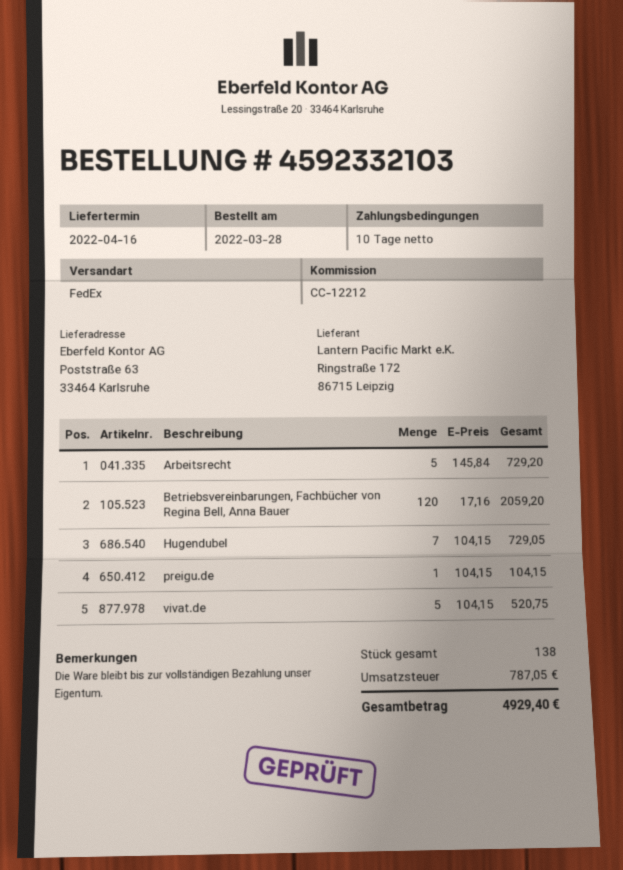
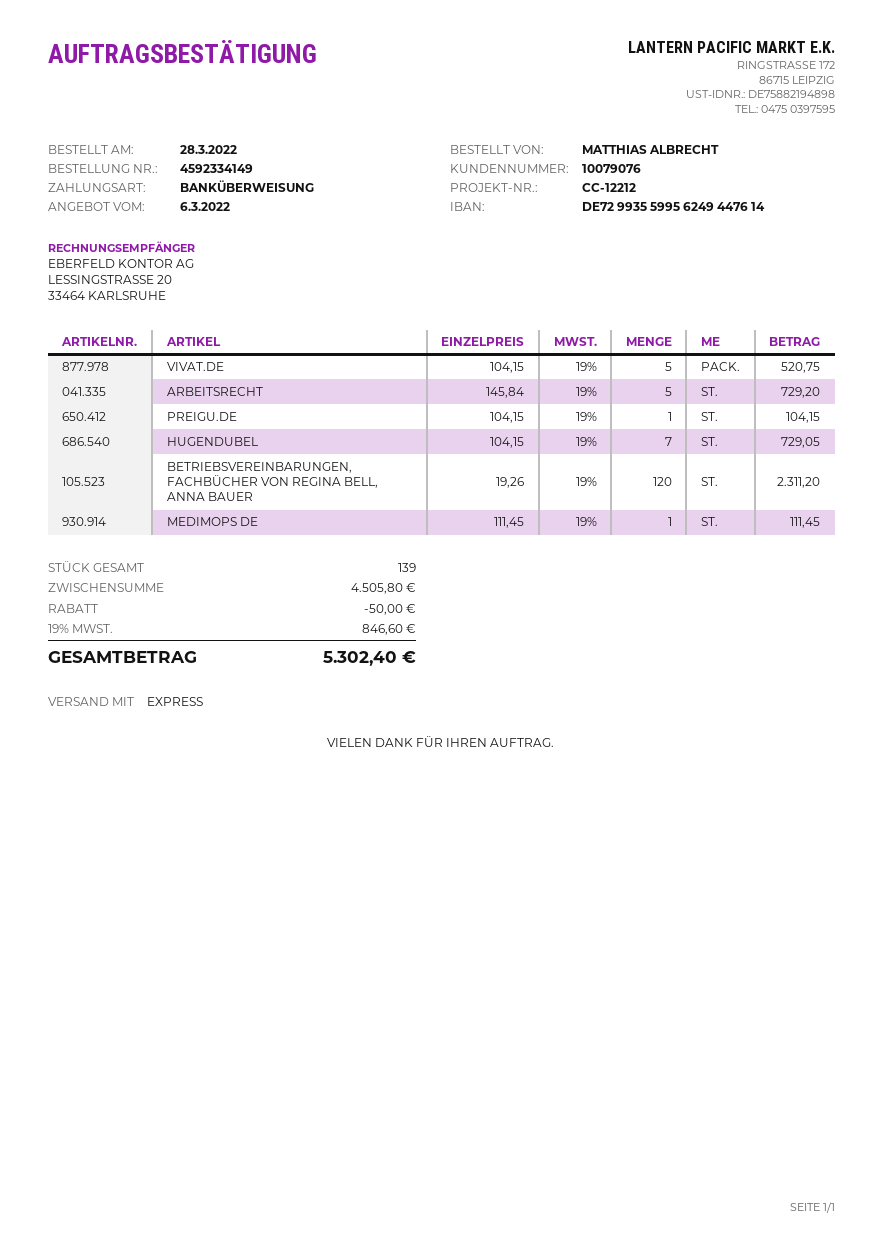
order number: 4592332103 -> 4592334149
shipping method: FedEx -> express
Betriebsvereinbarungen, Fachbücher von Regina Bell, Anna Bauer: 120 x 17.16 = 2059.20 -> 120 x 19.26 = 2311.20
MEDIMOPS DE: none -> 1 x 111.45 = 111.45
total quantity: 138 -> 139
discount: none -> 50.00
tax: 787.05 -> 846.60
total: 4929.40 -> 5302.40

